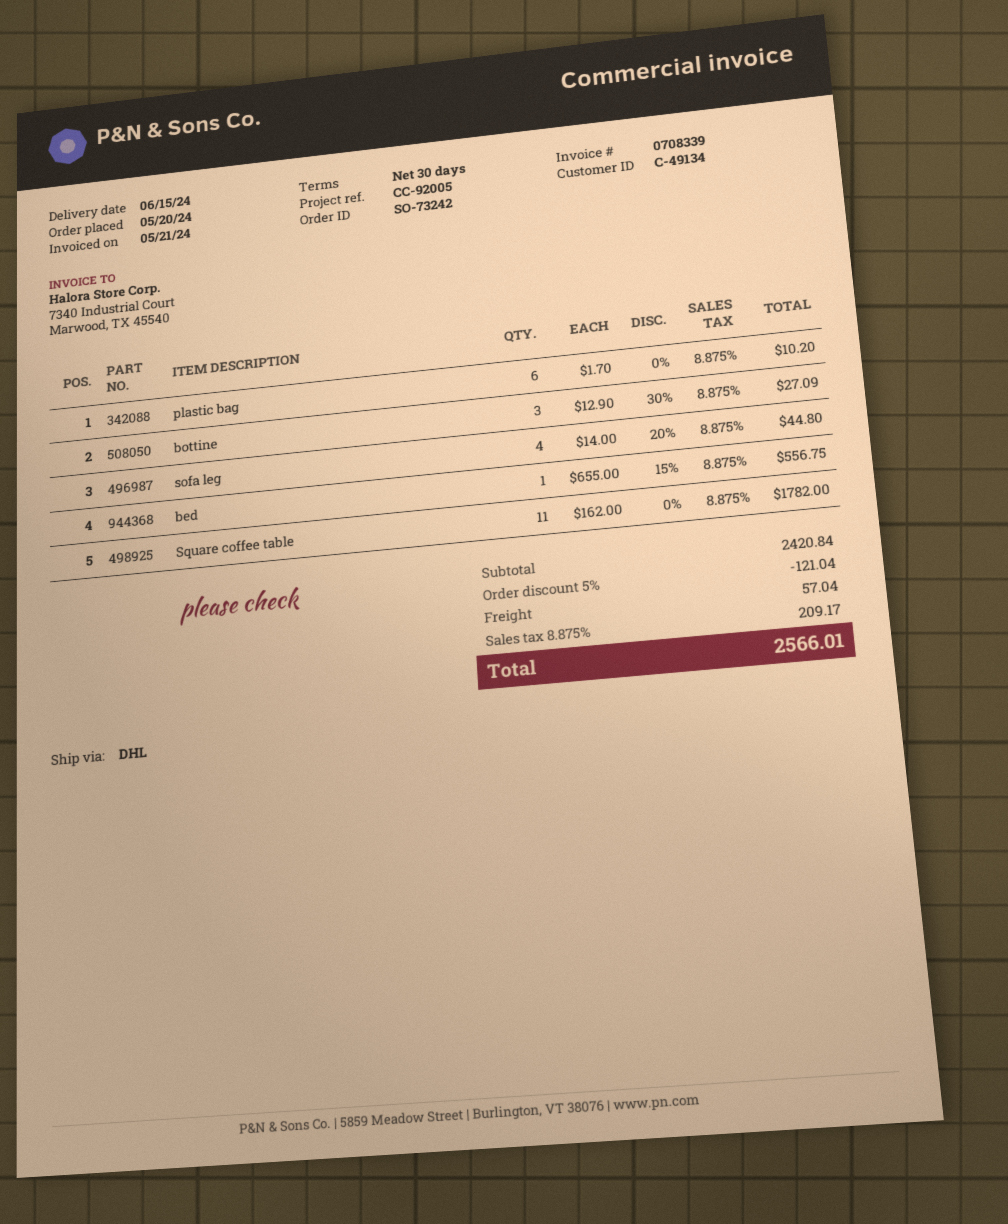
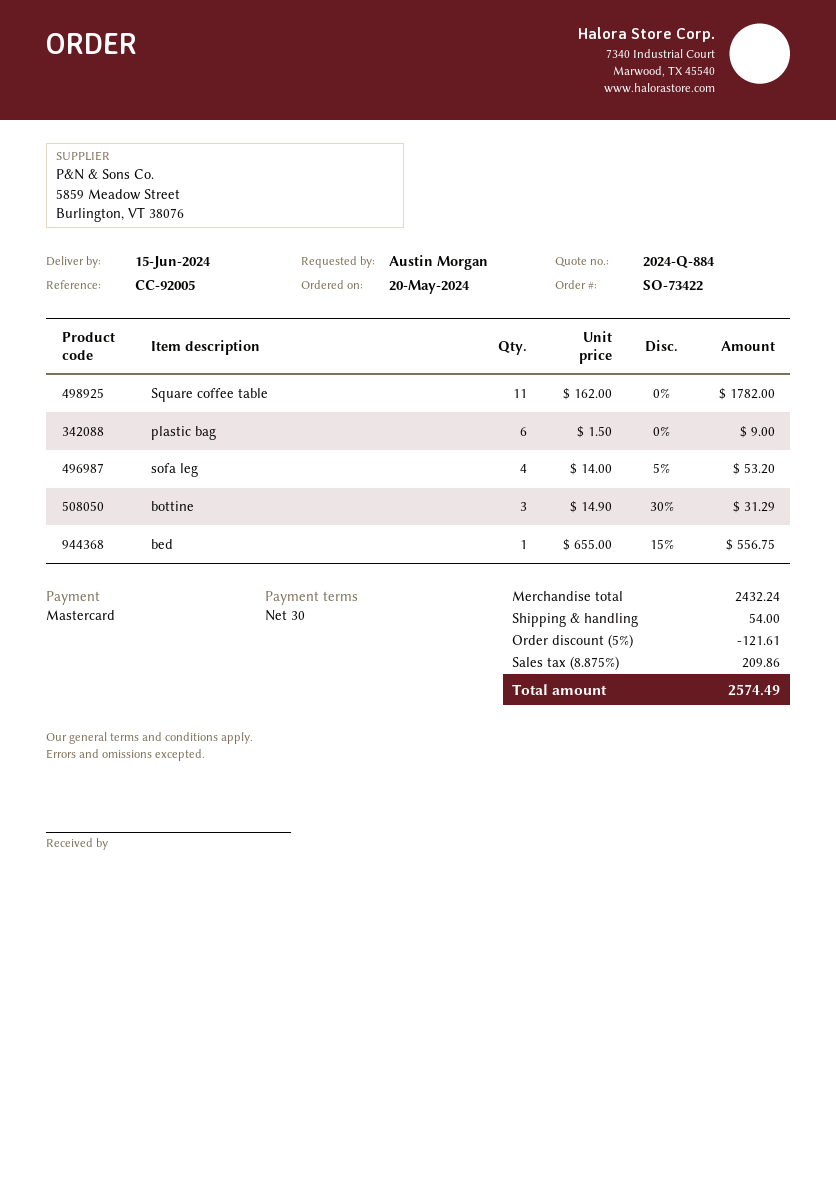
order number: SO-73242 -> SO-73422
plastic bag: 6 x 1.70 = 10.20 -> 6 x 1.50 = 9.00
bottine: 3 x 12.90 - 30% = 27.09 -> 3 x 14.90 - 30% = 31.29
sofa leg: 4 x 14.00 - 20% = 44.80 -> 4 x 14.00 - 5% = 53.20
subtotal: 2420.84 -> 2432.24
discount: 5% = 121.04 -> 5% = 121.61
shipping: 57.04 -> 54.00
tax: 8.875% = 209.17 -> 8.875% = 209.86
total: 2566.01 -> 2574.49

